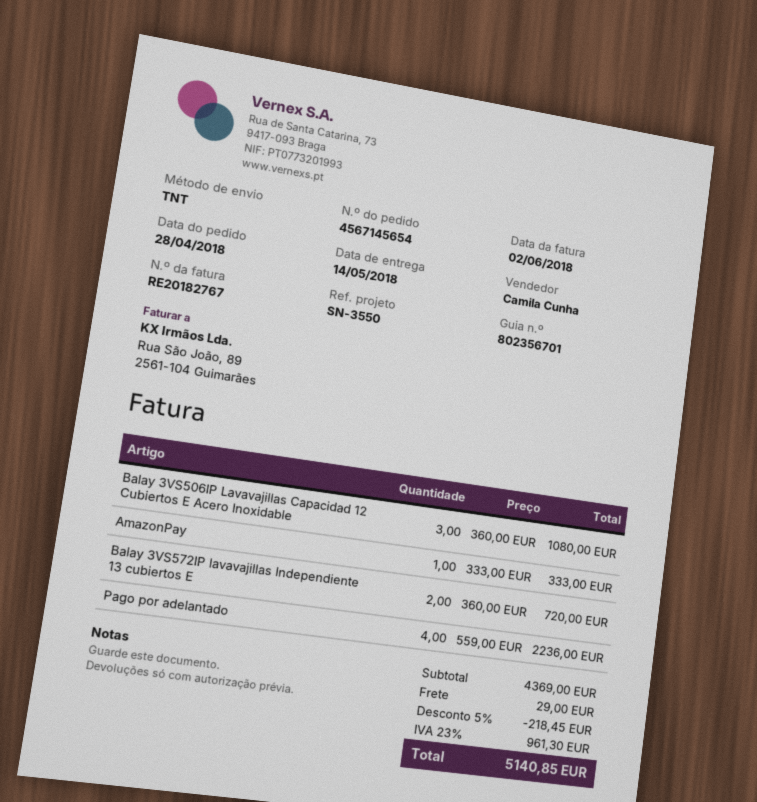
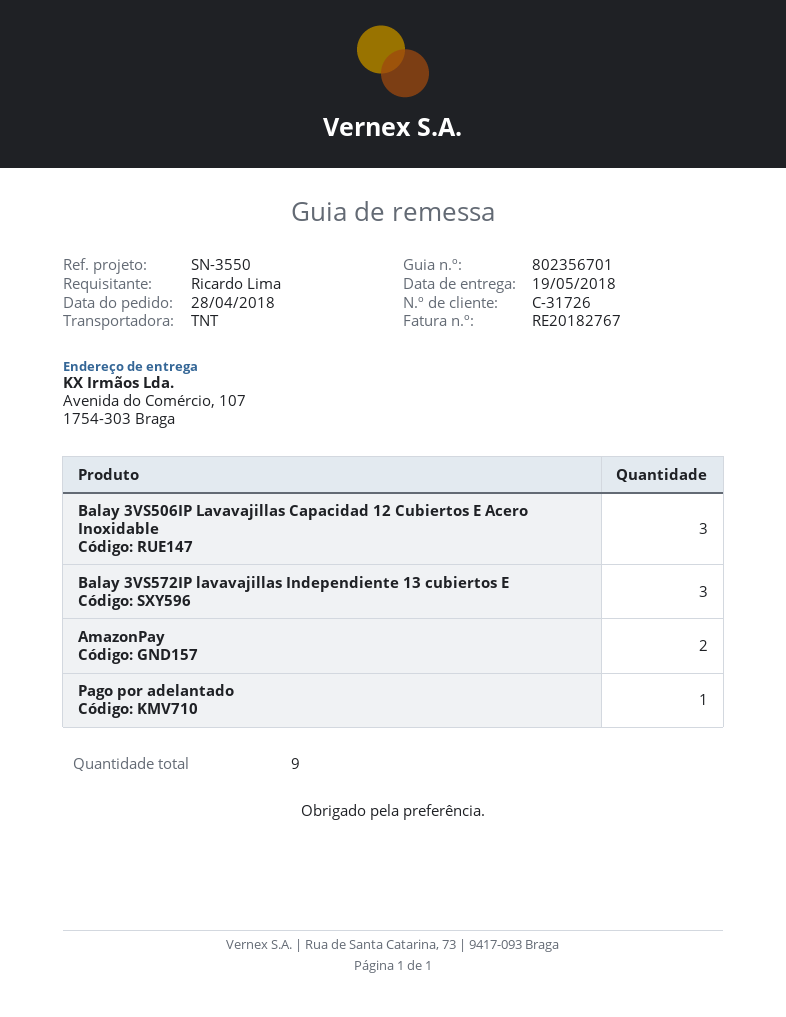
delivery date: 2018-05-14 -> 2018-05-19
AmazonPay: 1 -> 2
Balay 3VS572IP lavavajillas Independiente 13 cubiertos E: 2 -> 3
Pago por adelantado: 4 -> 1

